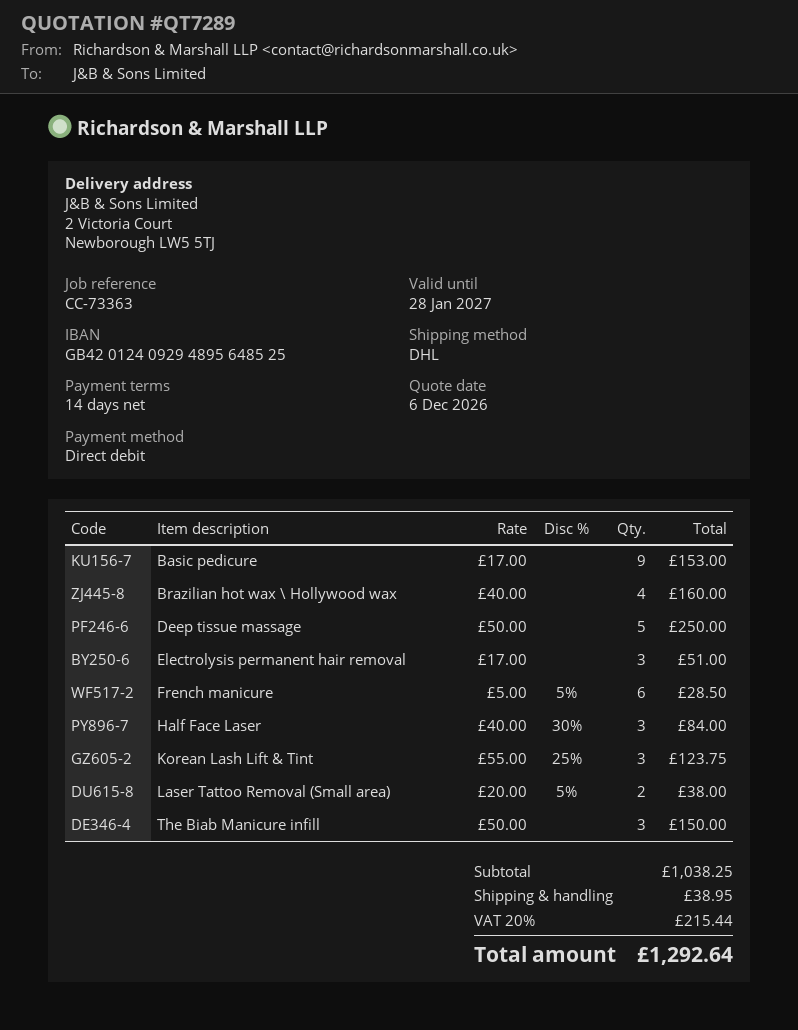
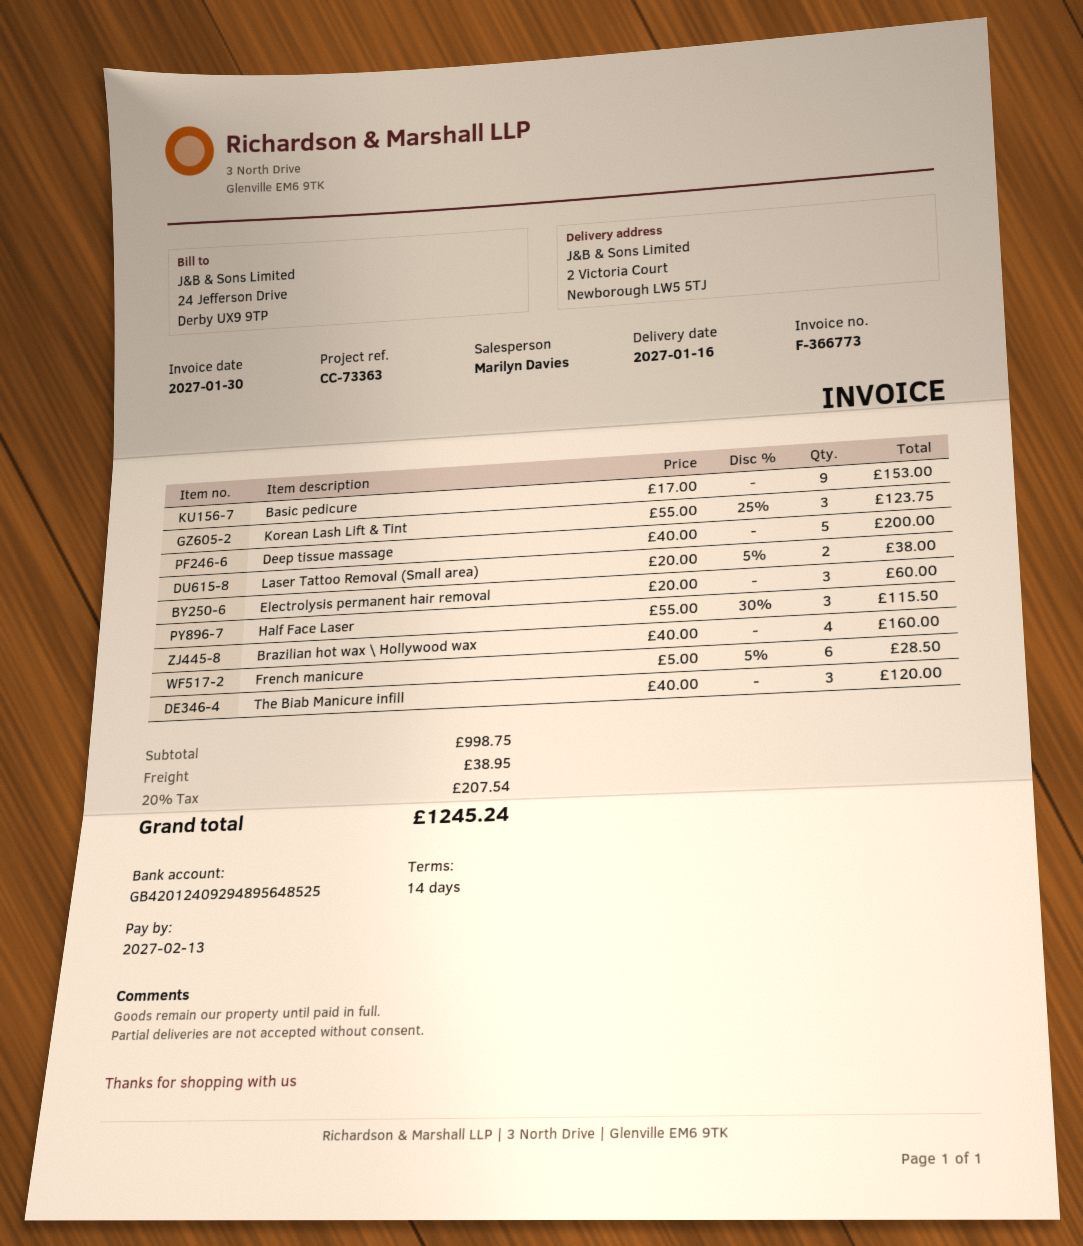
Deep tissue massage: 5 x 50.00 = 250.00 -> 5 x 40.00 = 200.00
Electrolysis permanent hair removal: 3 x 17.00 = 51.00 -> 3 x 20.00 = 60.00
Half Face Laser: 3 x 40.00 - 30% = 84.00 -> 3 x 55.00 - 30% = 115.50
The Biab Manicure infill: 3 x 50.00 = 150.00 -> 3 x 40.00 = 120.00
subtotal: 1038.25 -> 998.75
tax: 20% = 215.44 -> 20% = 207.54
total: 1292.64 -> 1245.24

